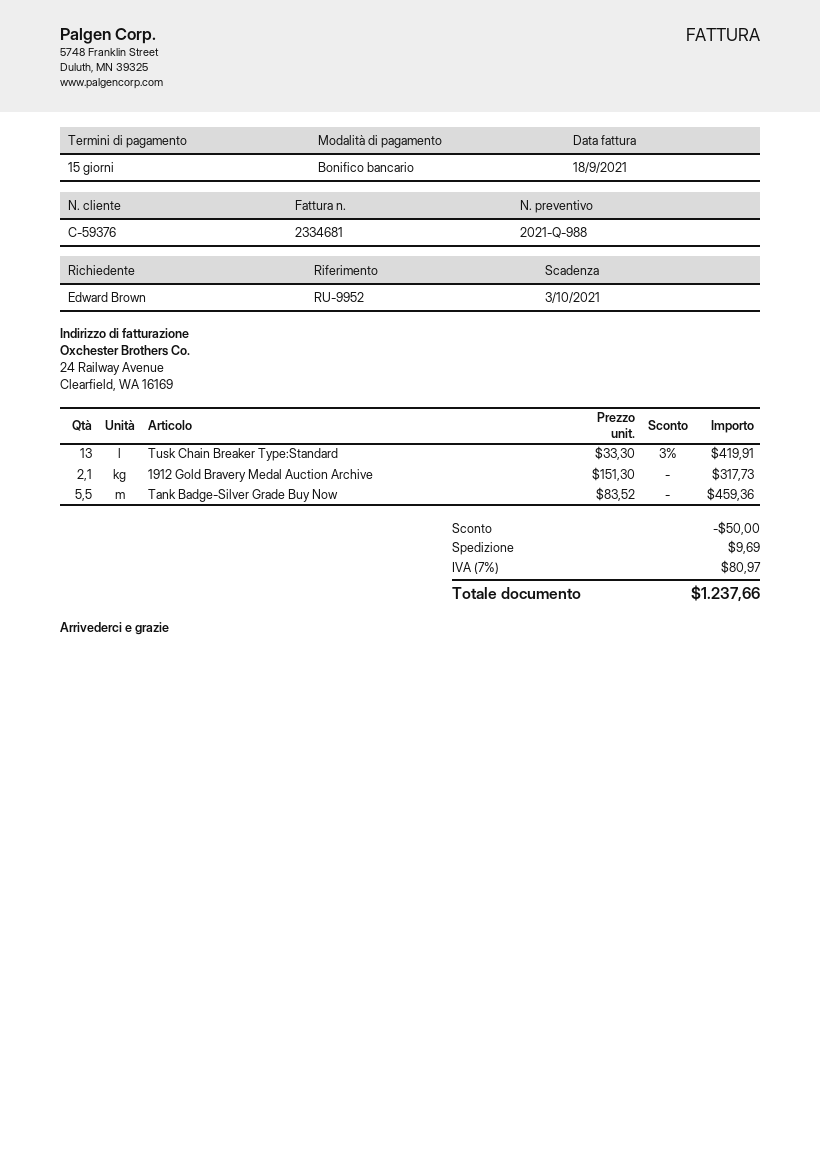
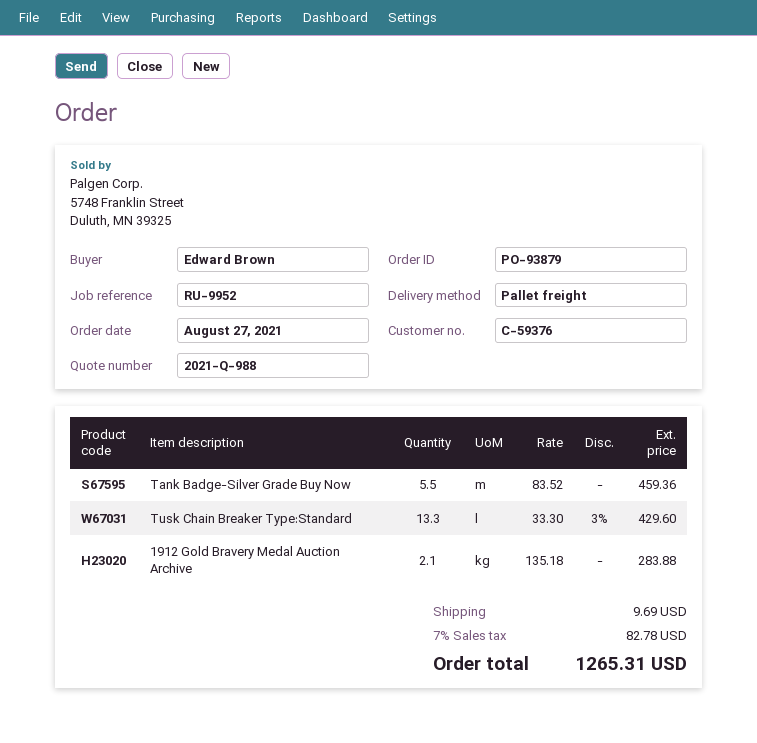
Tusk Chain Breaker Type:Standard: 13 x 33.30 - 3% = 419.91 -> 13.3 x 33.30 - 3% = 429.60
1912 Gold Bravery Medal Auction Archive: 2.1 x 151.30 = 317.73 -> 2.1 x 135.18 = 283.88
discount: 50.00 -> none
tax: 7% = 80.97 -> 7% = 82.78
total: 1237.66 -> 1265.31

